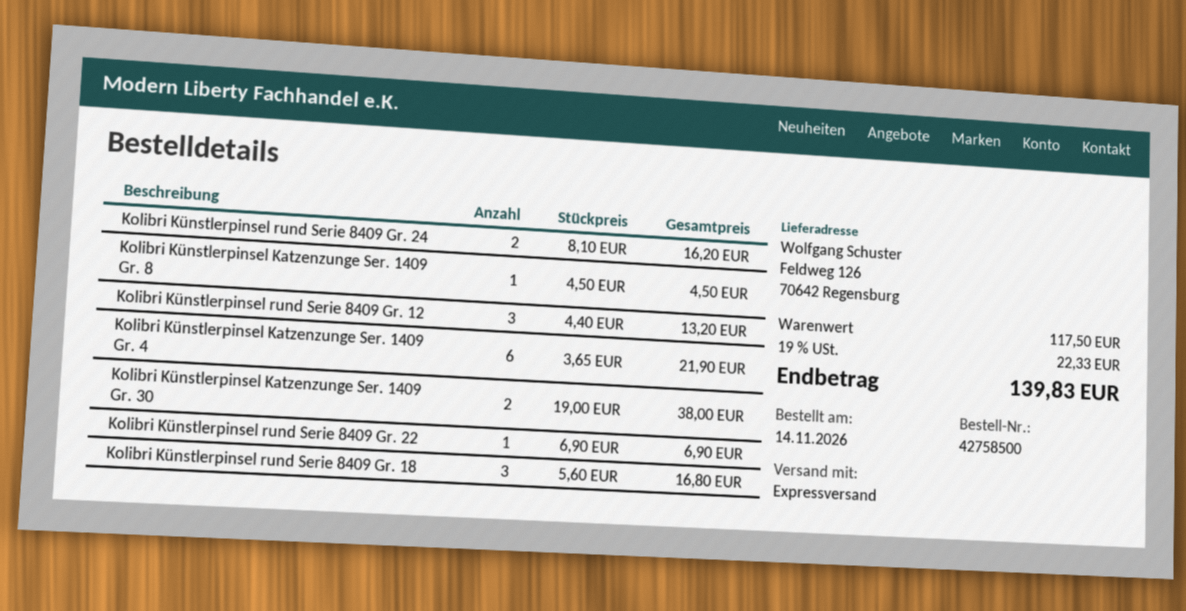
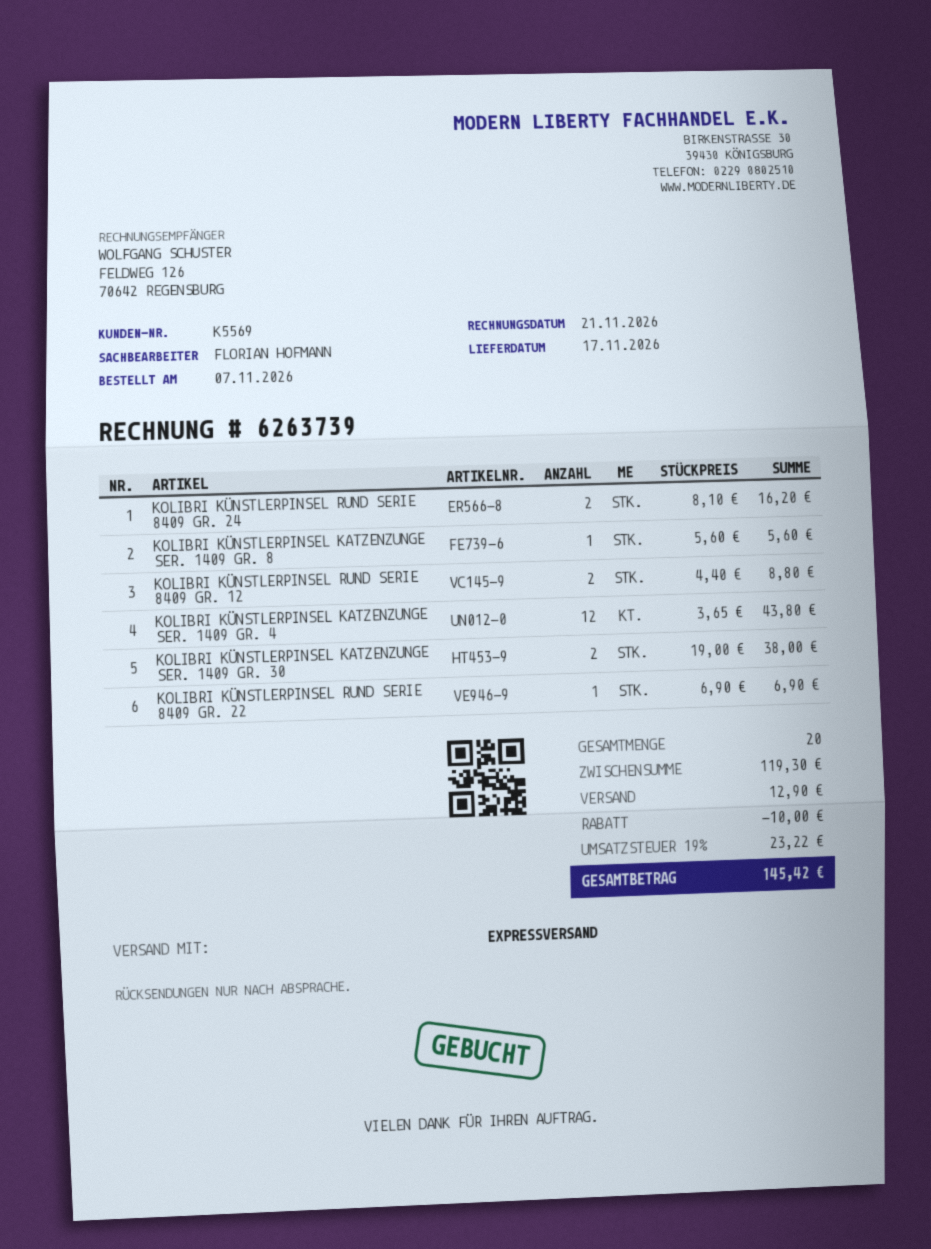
order date: 2026-11-14 -> 2026-11-07
Kolibri Künstlerpinsel Katzenzunge Ser. 1409 Gr. 8: 1 x 4.50 = 4.50 -> 1 x 5.60 = 5.60
Kolibri Künstlerpinsel rund Serie 8409 Gr. 12: 3 x 4.40 = 13.20 -> 2 x 4.40 = 8.80
Kolibri Künstlerpinsel Katzenzunge Ser. 1409 Gr. 4: 6 x 3.65 = 21.90 -> 12 x 3.65 = 43.80
Kolibri Künstlerpinsel rund Serie 8409 Gr. 18: 3 x 5.60 = 16.80 -> none
subtotal: 117.50 -> 119.30
discount: none -> 10.00
shipping: none -> 12.90
tax: 19% = 22.33 -> 19% = 23.22
total: 139.83 -> 145.42

